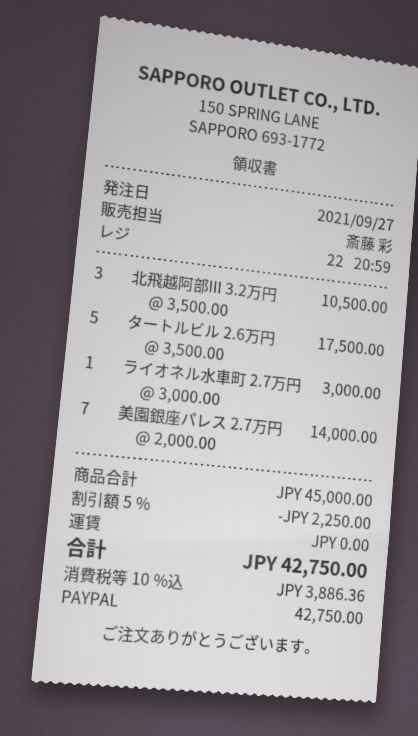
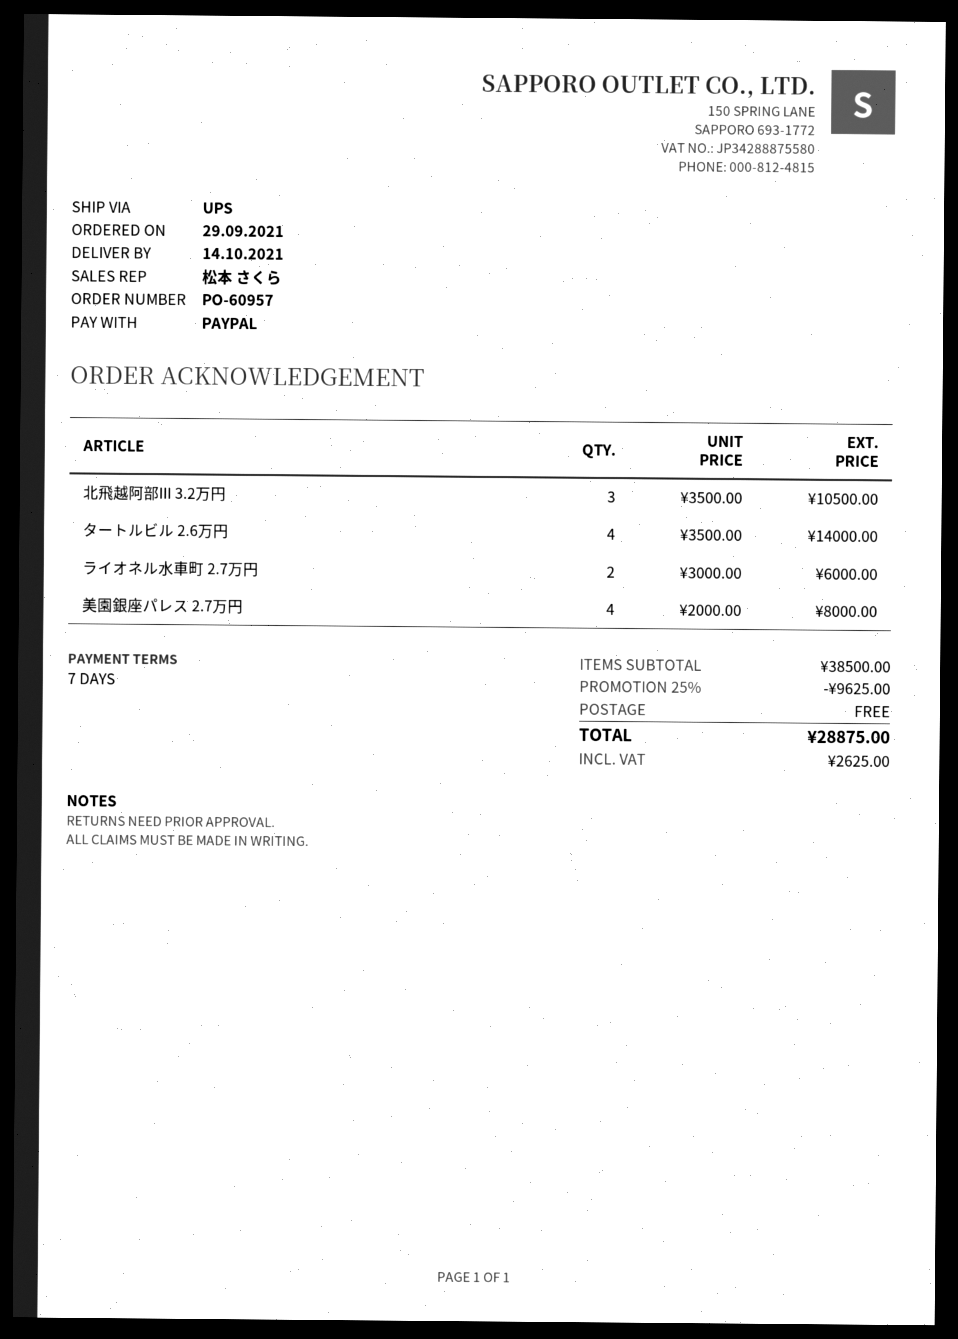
order date: 2021-09-27 -> 2021-09-29
sales rep: 斎藤 彩 -> 松本 さくら
タートルビル 2.6万円: 5 x 3500.00 = 17500.00 -> 4 x 3500.00 = 14000.00
ライオネル水車町 2.7万円: 1 x 3000.00 = 3000.00 -> 2 x 3000.00 = 6000.00
美園銀座パレス 2.7万円: 7 x 2000.00 = 14000.00 -> 4 x 2000.00 = 8000.00
subtotal: 45000.00 -> 38500.00
discount: 5% = 2250.00 -> 25% = 9625.00
tax: 3886.36 -> 2625.00
total: 42750.00 -> 28875.00

